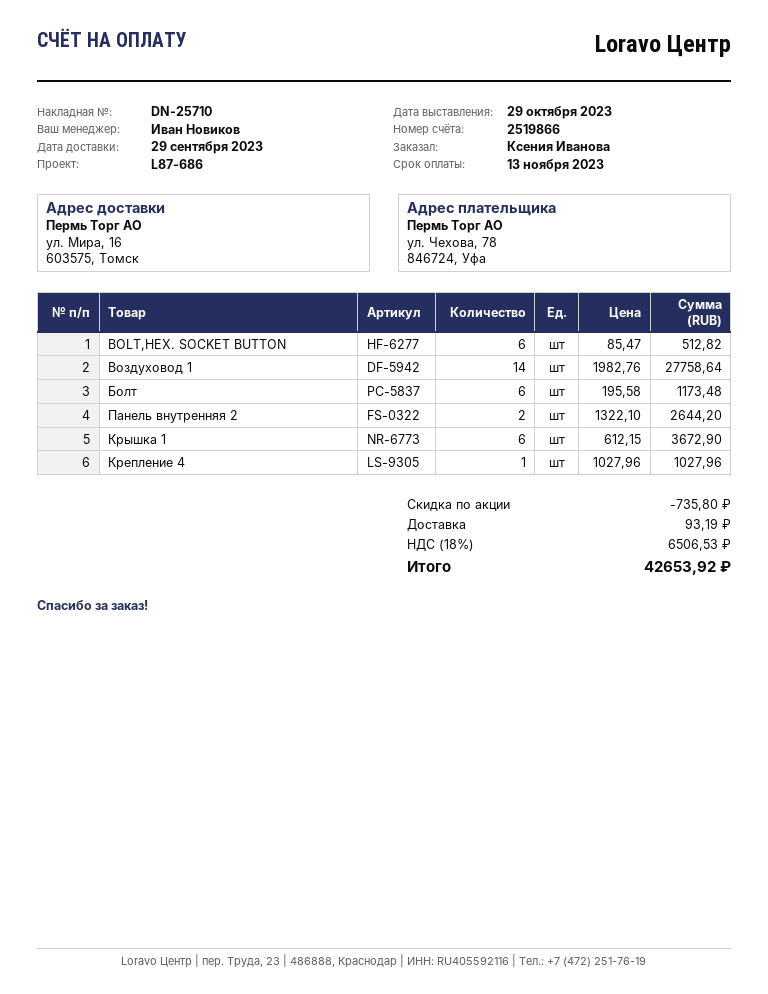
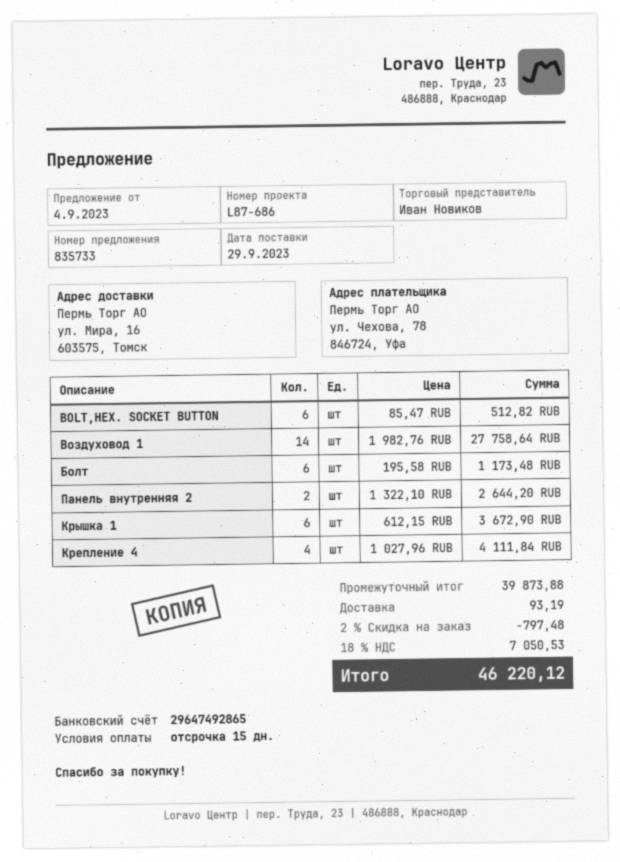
Крепление 4: 1 x 1027.96 = 1027.96 -> 4 x 1027.96 = 4111.84
discount: 735.80 -> 797.48
tax: 18% = 6506.53 -> 18% = 7050.53
total: 42653.92 -> 46220.12

